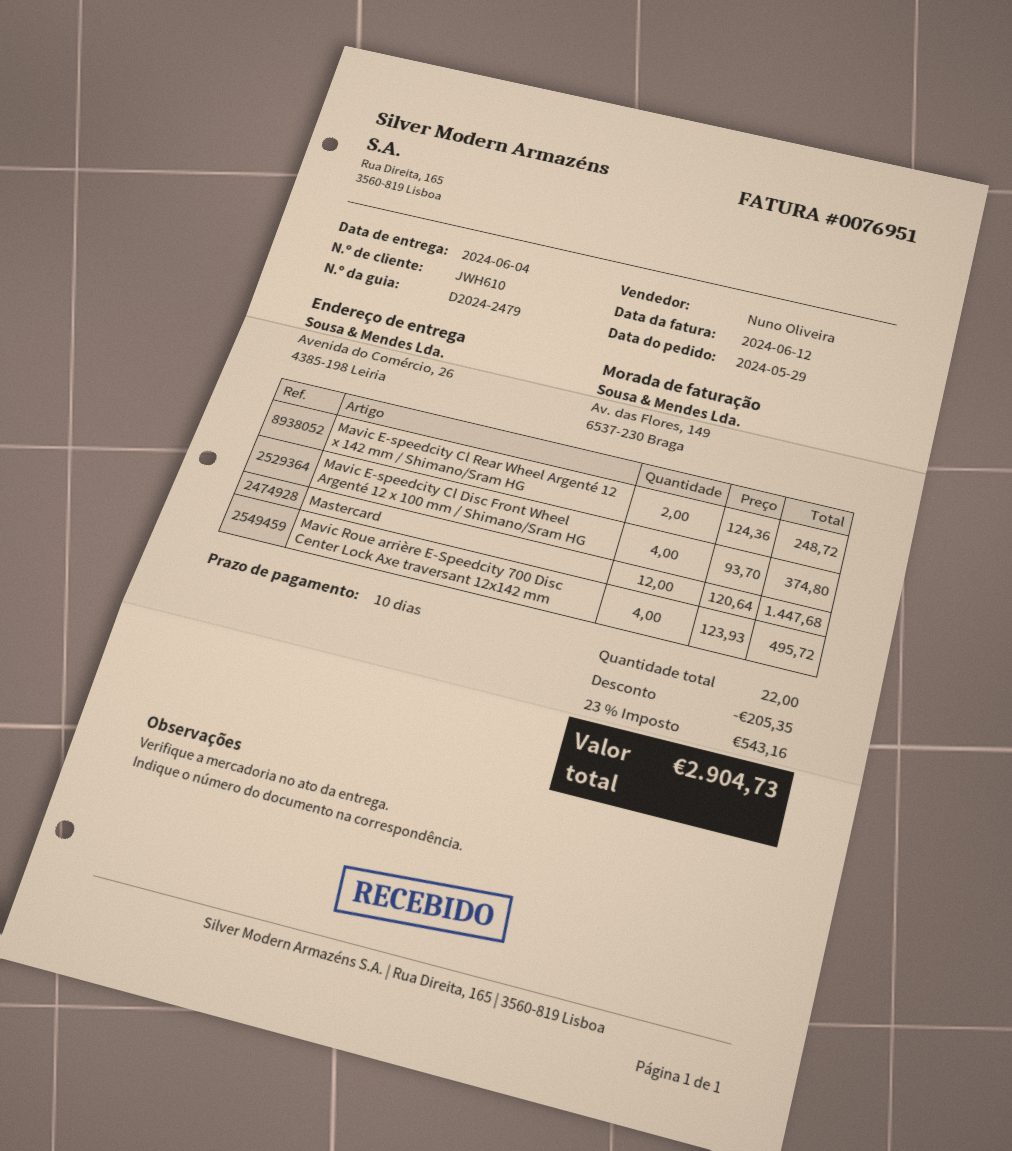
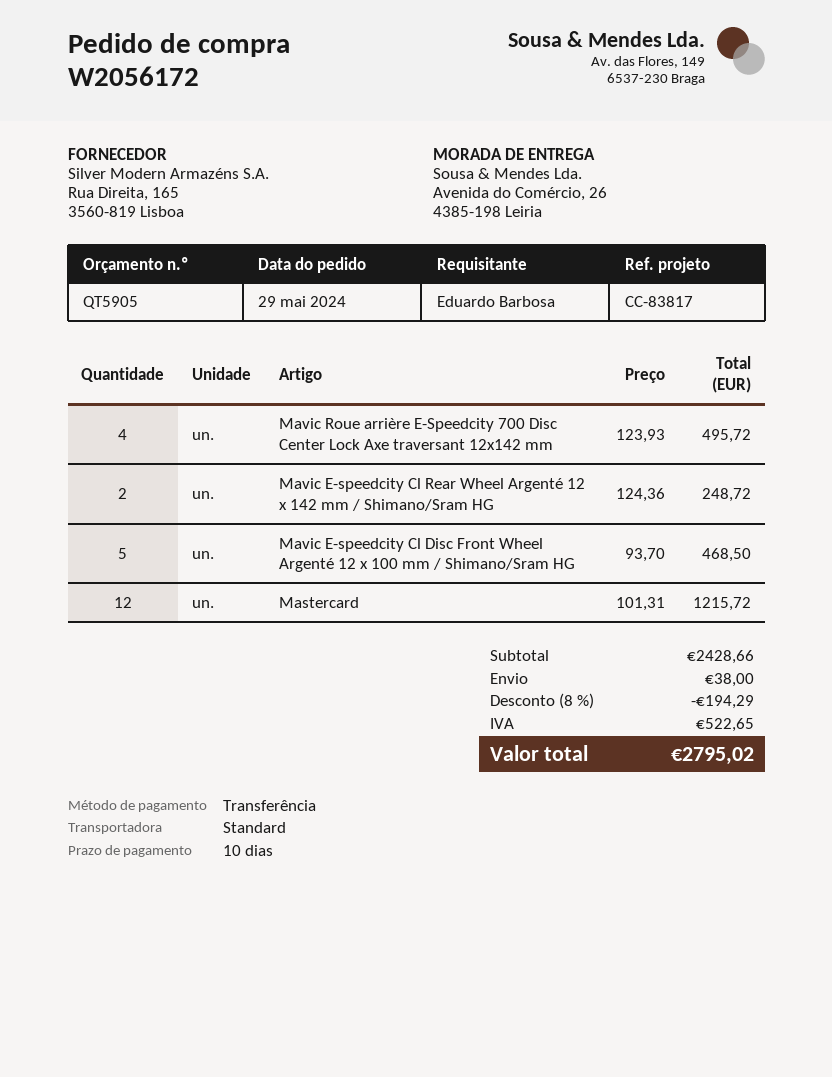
Mavic E-speedcity Cl Disc Front Wheel Argenté 12 x 100 mm / Shimano/Sram HG: 4 x 93.70 = 374.80 -> 5 x 93.70 = 468.50
Mastercard: 12 x 120.64 = 1447.68 -> 12 x 101.31 = 1215.72
discount: 205.35 -> 194.29
shipping: none -> 38.00
tax: 543.16 -> 522.65
total: 2904.73 -> 2795.02

